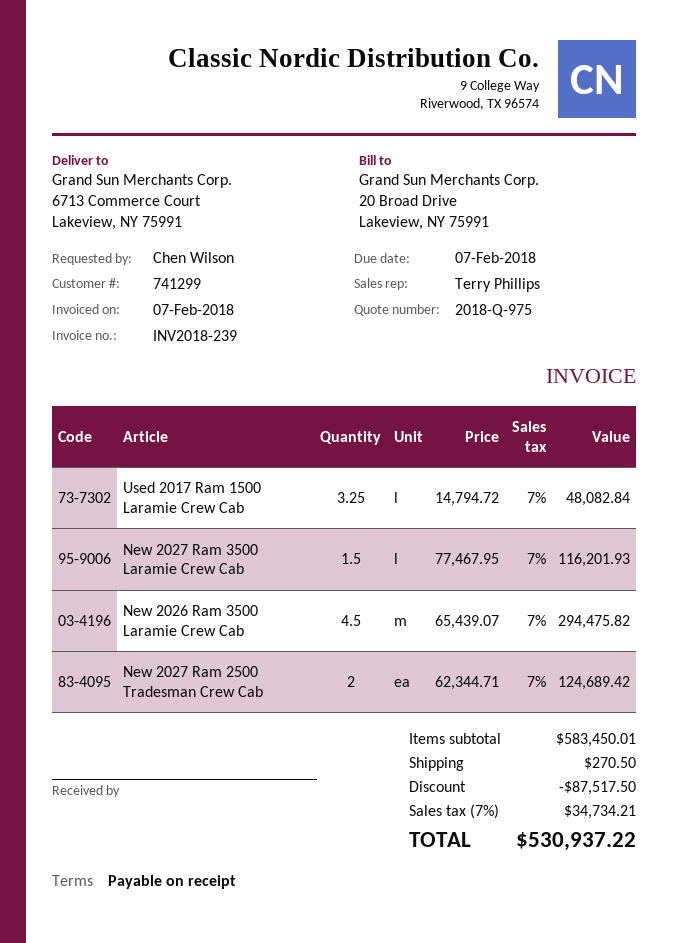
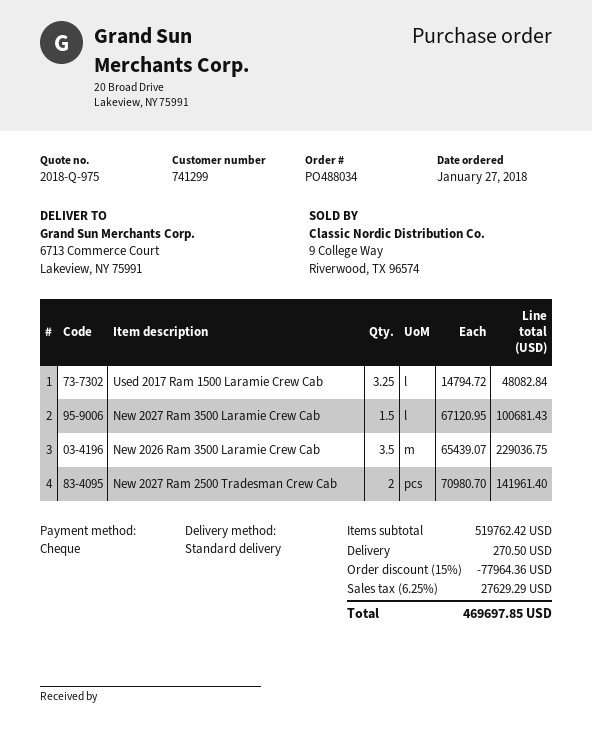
New 2027 Ram 3500 Laramie Crew Cab: 1.5 x 77467.95 = 116201.93 -> 1.5 x 67120.95 = 100681.43
New 2026 Ram 3500 Laramie Crew Cab: 4.5 x 65439.07 = 294475.82 -> 3.5 x 65439.07 = 229036.75
New 2027 Ram 2500 Tradesman Crew Cab: 2 x 62344.71 = 124689.42 -> 2 x 70980.70 = 141961.40
subtotal: 583450.01 -> 519762.42
discount: 87517.50 -> 77964.36
tax: 7% = 34734.21 -> 6.25% = 27629.29
total: 530937.22 -> 469697.85

